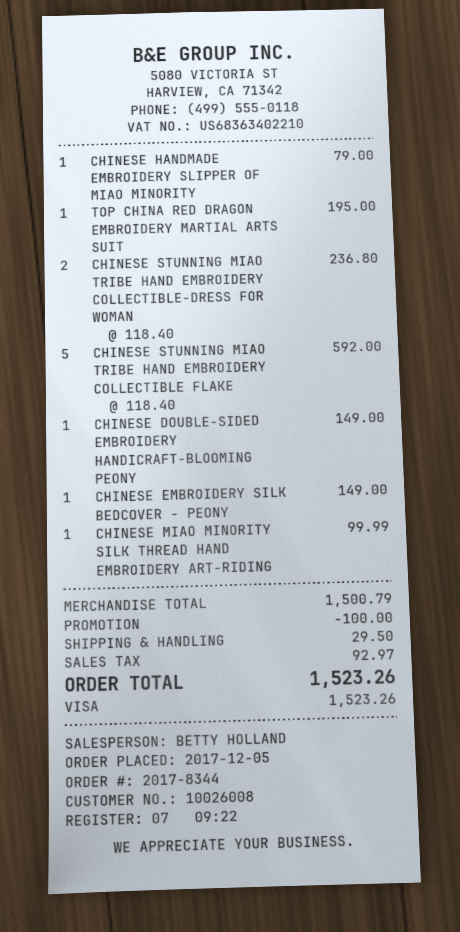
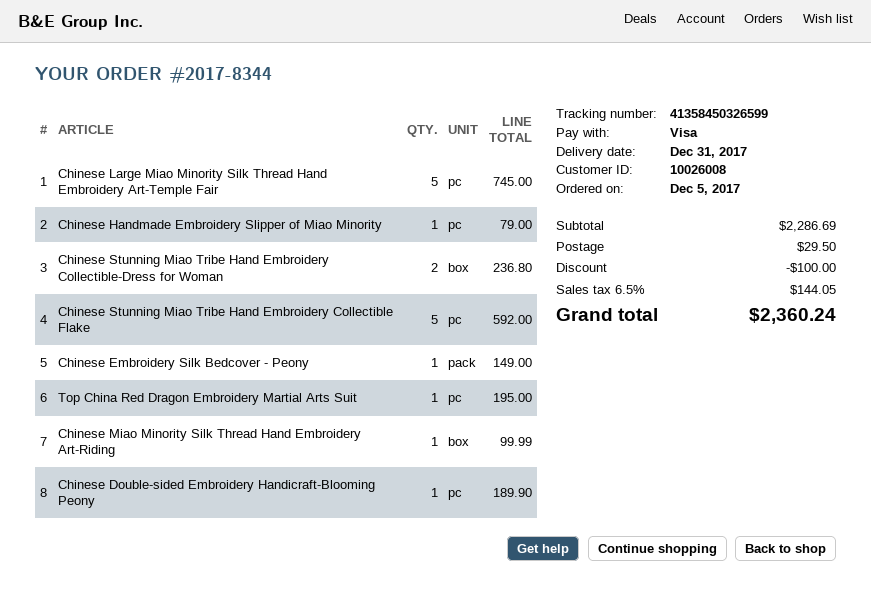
CHINESE DOUBLE-SIDED EMBROIDERY HANDICRAFT-BLOOMING PEONY: 1 for 149.00 -> 1 for 189.90
Chinese Large Miao Minority Silk Thread Hand Embroidery Art-Temple Fair: none -> 5 for 745.00
subtotal: 1500.79 -> 2286.69
tax: 92.97 -> 144.05
total: 1523.26 -> 2360.24

